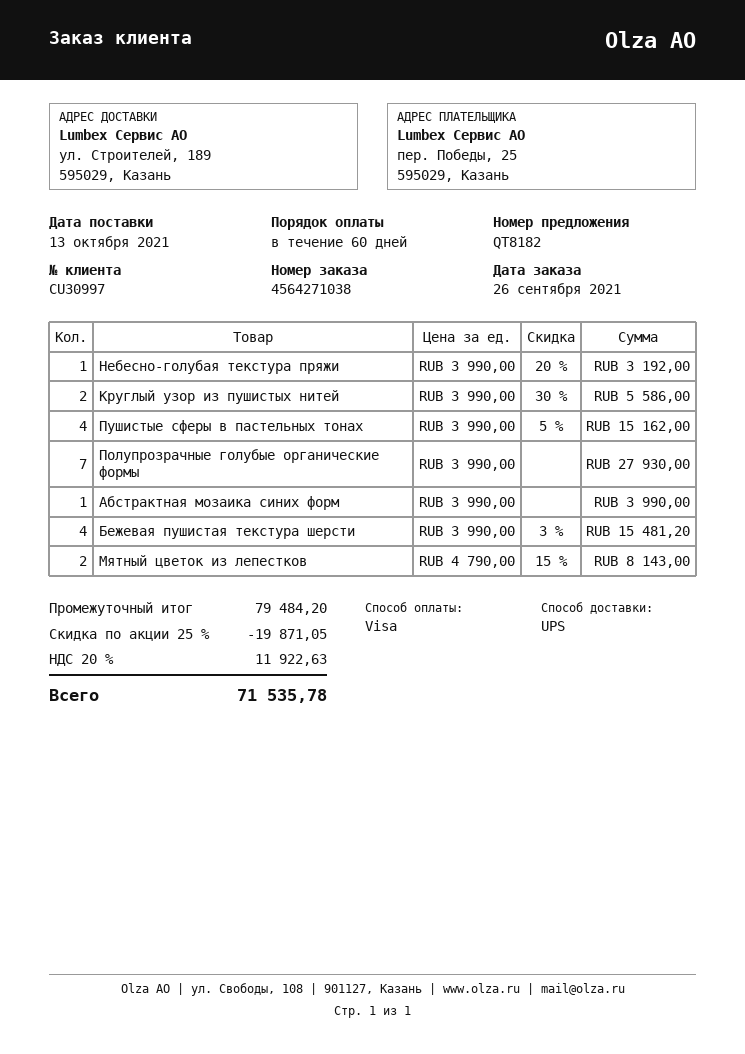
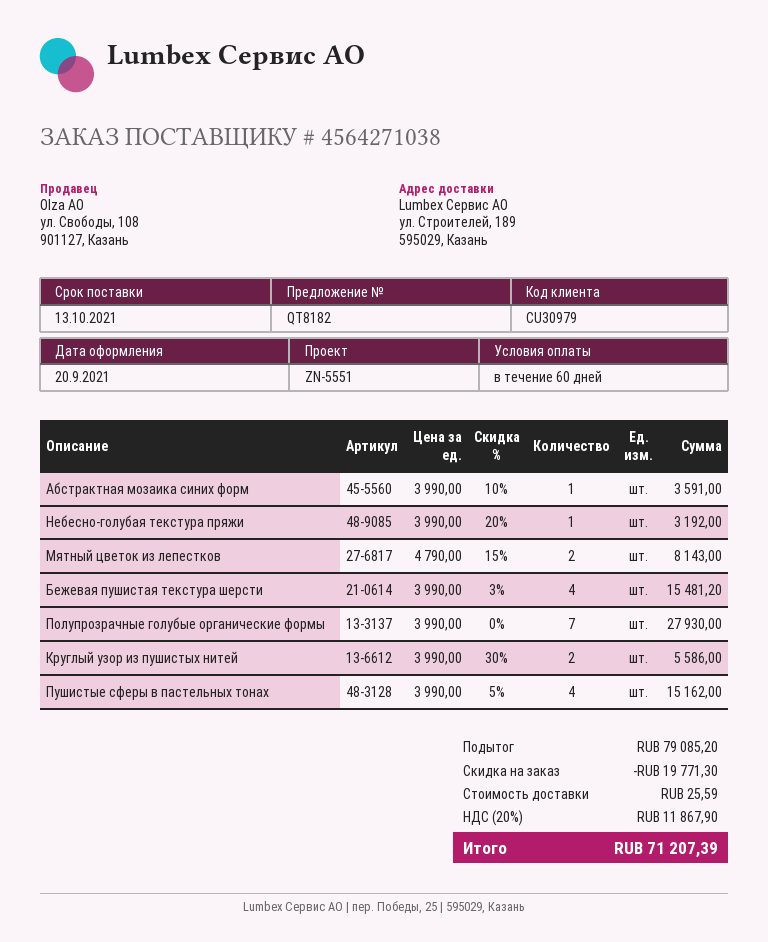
order date: 2021-09-26 -> 2021-09-20
customer number: CU30997 -> CU30979
Абстрактная мозаика синих форм: 1 x 3990.00 = 3990.00 -> 1 x 3990.00 - 10% = 3591.00
subtotal: 79484.20 -> 79085.20
discount: 19871.05 -> 19771.30
shipping: none -> 25.59
tax: 20% = 11922.63 -> 20% = 11867.90
total: 71535.78 -> 71207.39

